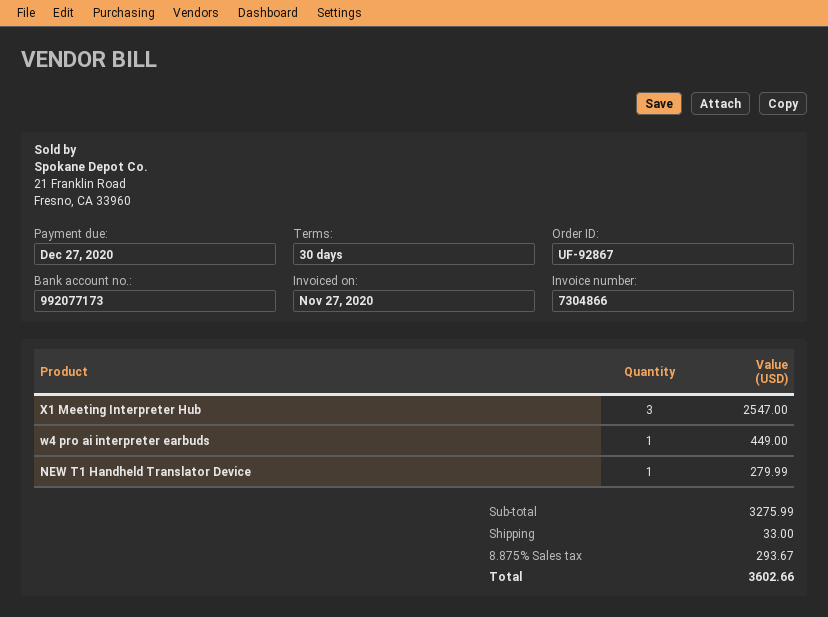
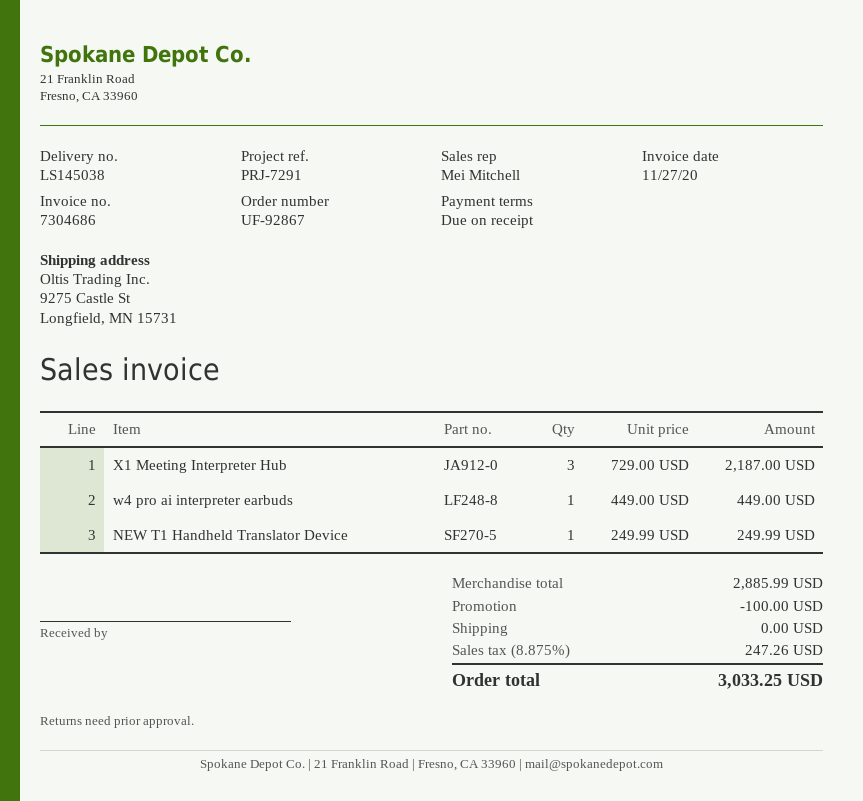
invoice number: 7304866 -> 7304686
payment terms: 30 days -> on receipt
X1 Meeting Interpreter Hub: 3 for 2547.00 -> 3 for 2187.00
NEW T1 Handheld Translator Device: 1 for 279.99 -> 1 for 249.99
subtotal: 3275.99 -> 2885.99
discount: none -> 100.00
shipping: 33.00 -> 0.00
tax: 8.875% = 293.67 -> 8.875% = 247.26
total: 3602.66 -> 3033.25

